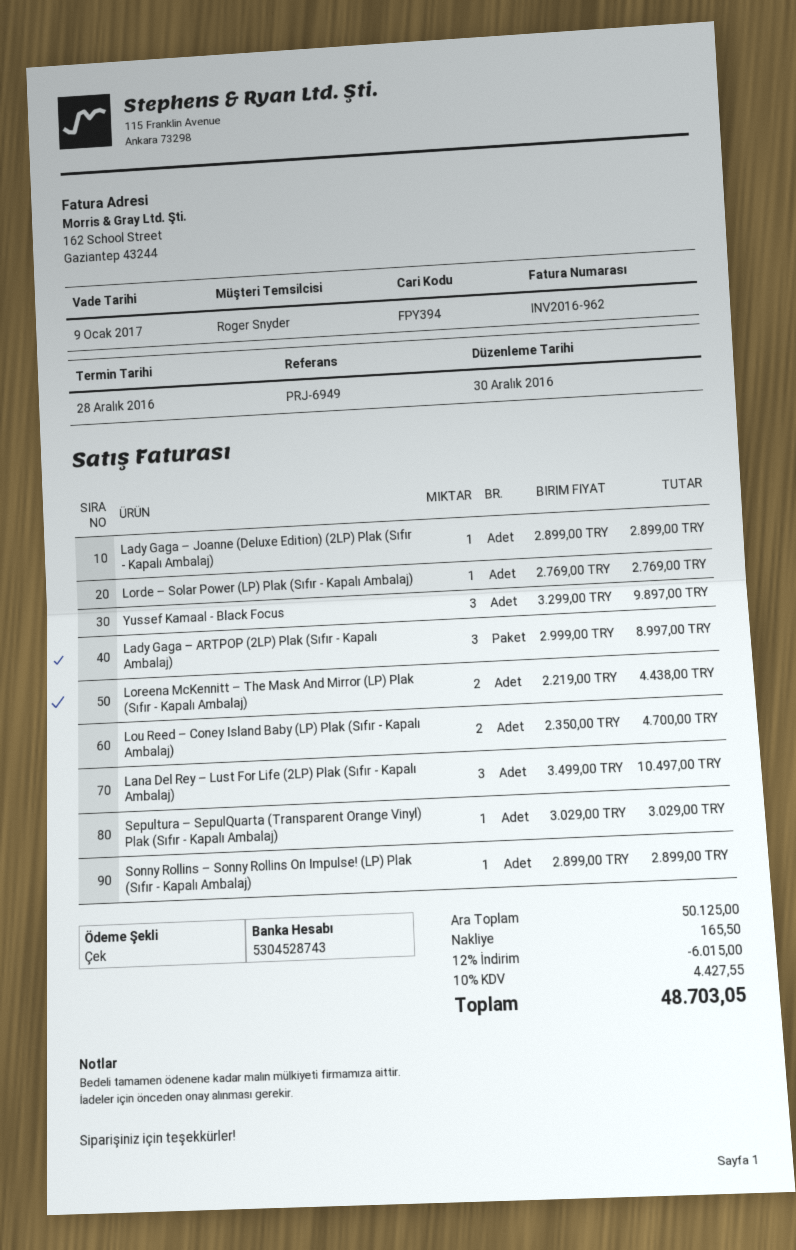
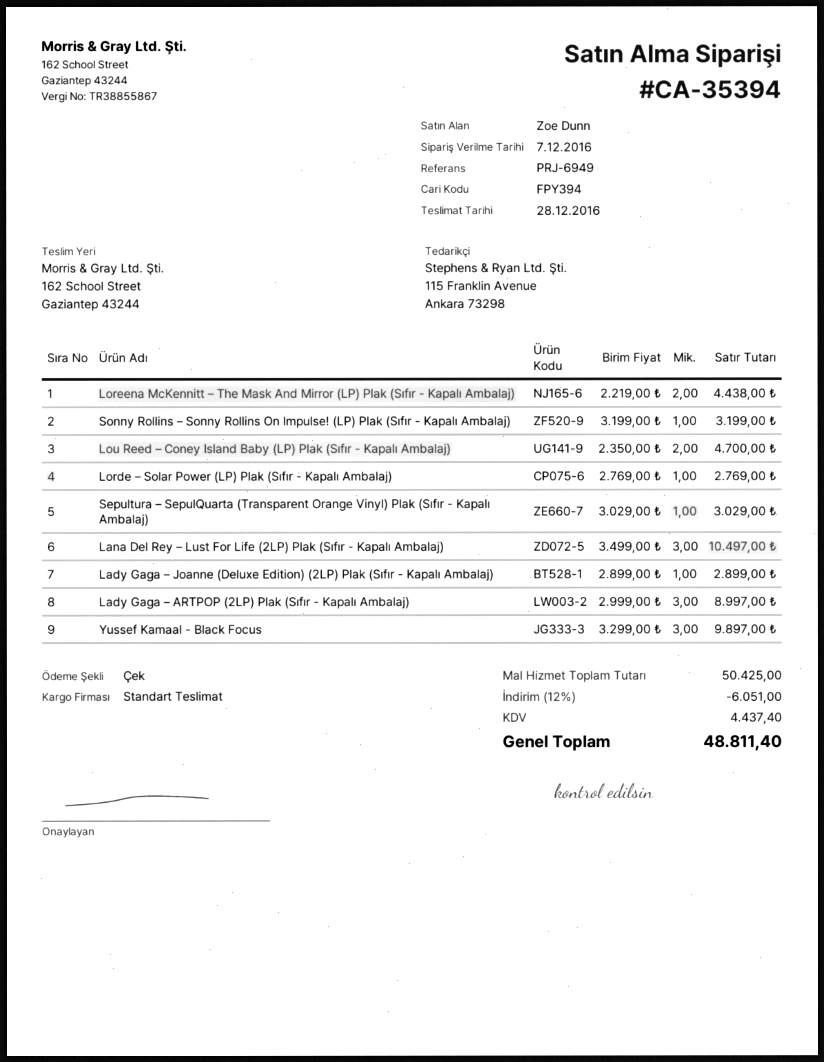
Sonny Rollins – Sonny Rollins On Impulse! (LP) Plak (Sıfır - Kapalı Ambalaj): 1 x 2899.00 = 2899.00 -> 1 x 3199.00 = 3199.00
subtotal: 50125.00 -> 50425.00
discount: 12% = 6015.00 -> 12% = 6051.00
shipping: 165.50 -> none
tax: 4427.55 -> 4437.40
total: 48703.05 -> 48811.40

